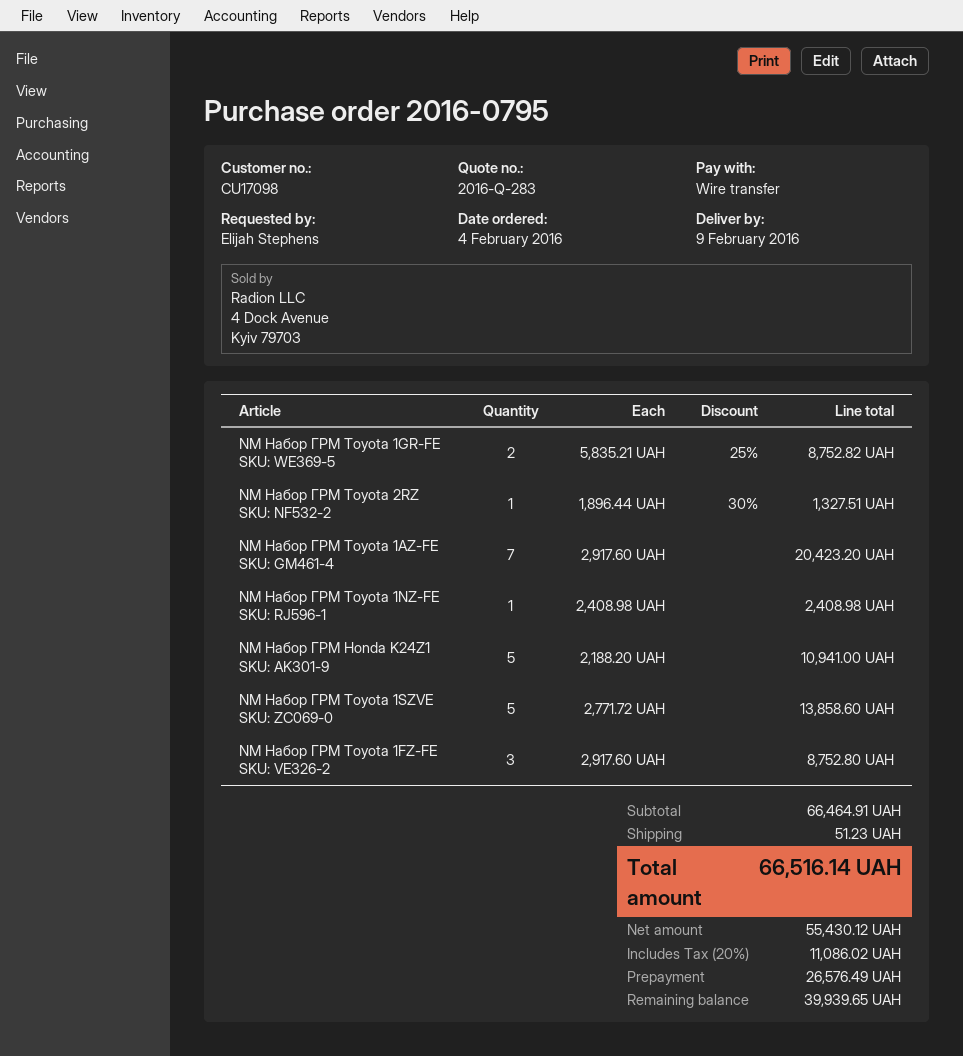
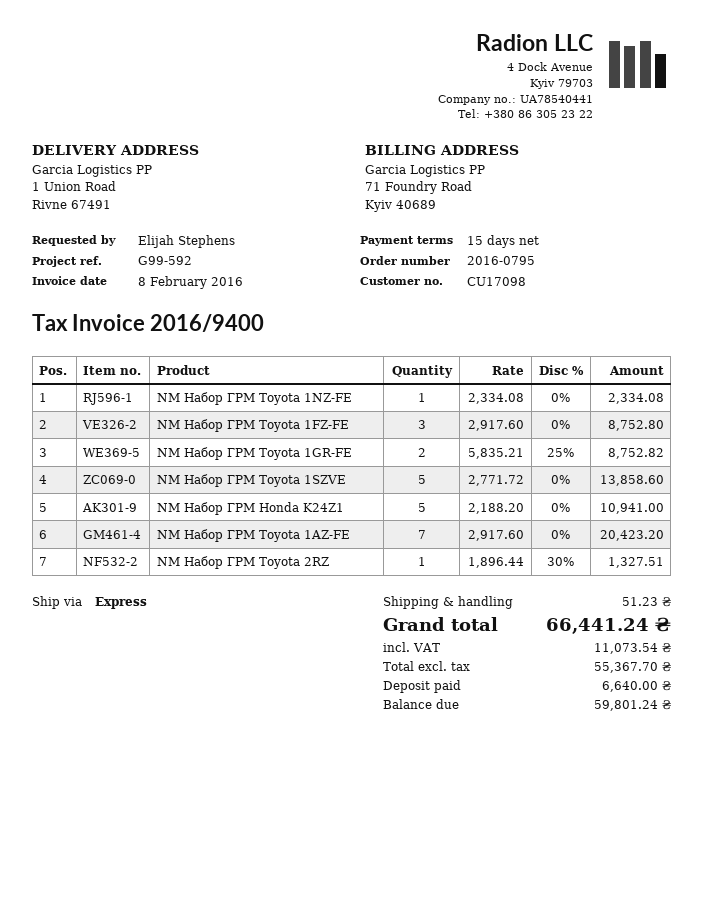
NM Набор ГРМ Toyota 1NZ-FE: 1 x 2408.98 = 2408.98 -> 1 x 2334.08 = 2334.08
net: 55430.12 -> 55367.70
tax: 11086.02 -> 11073.54
total: 66516.14 -> 66441.24
deposit: 26576.49 -> 6640.00
balance: 39939.65 -> 59801.24

